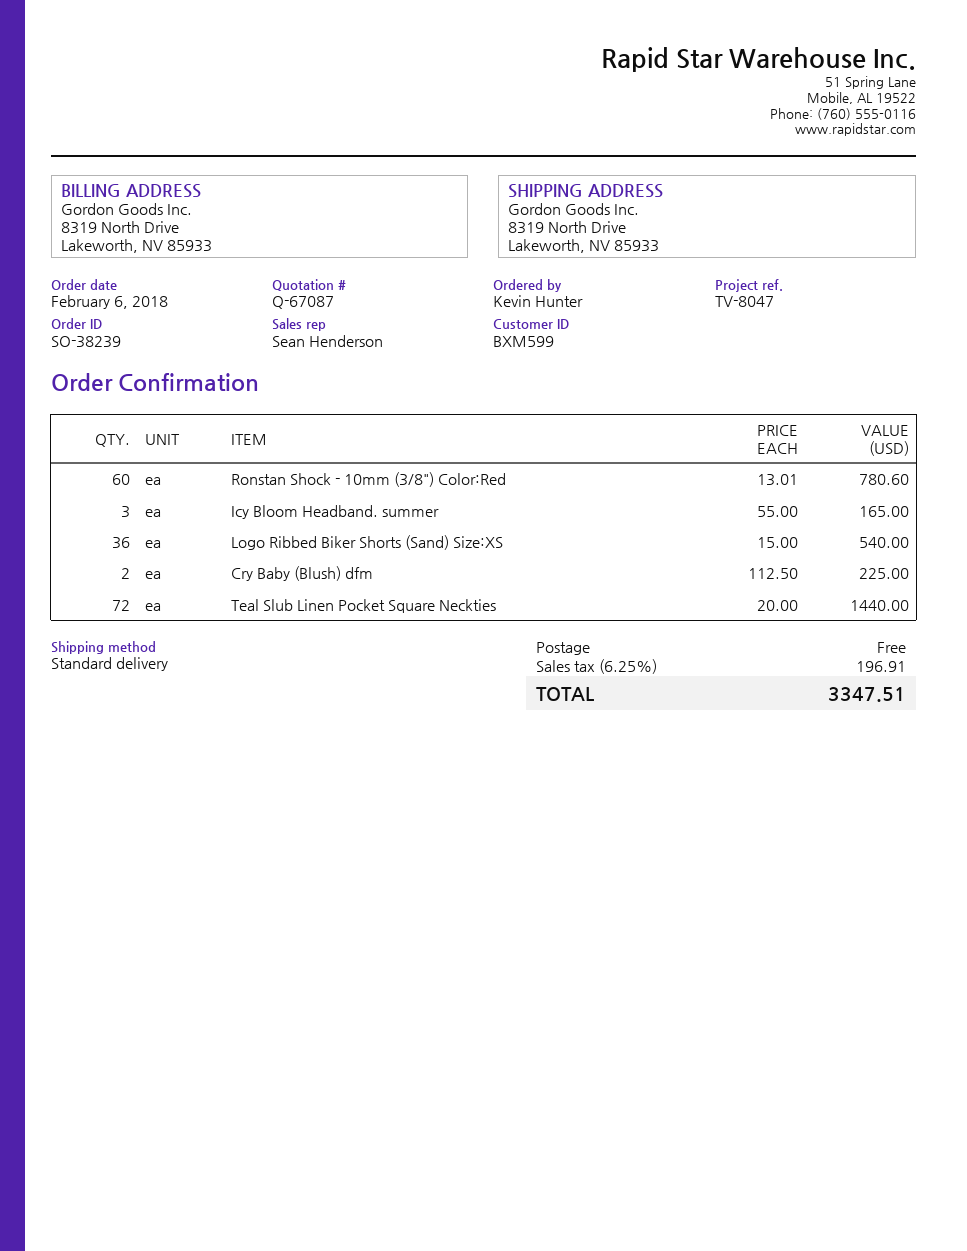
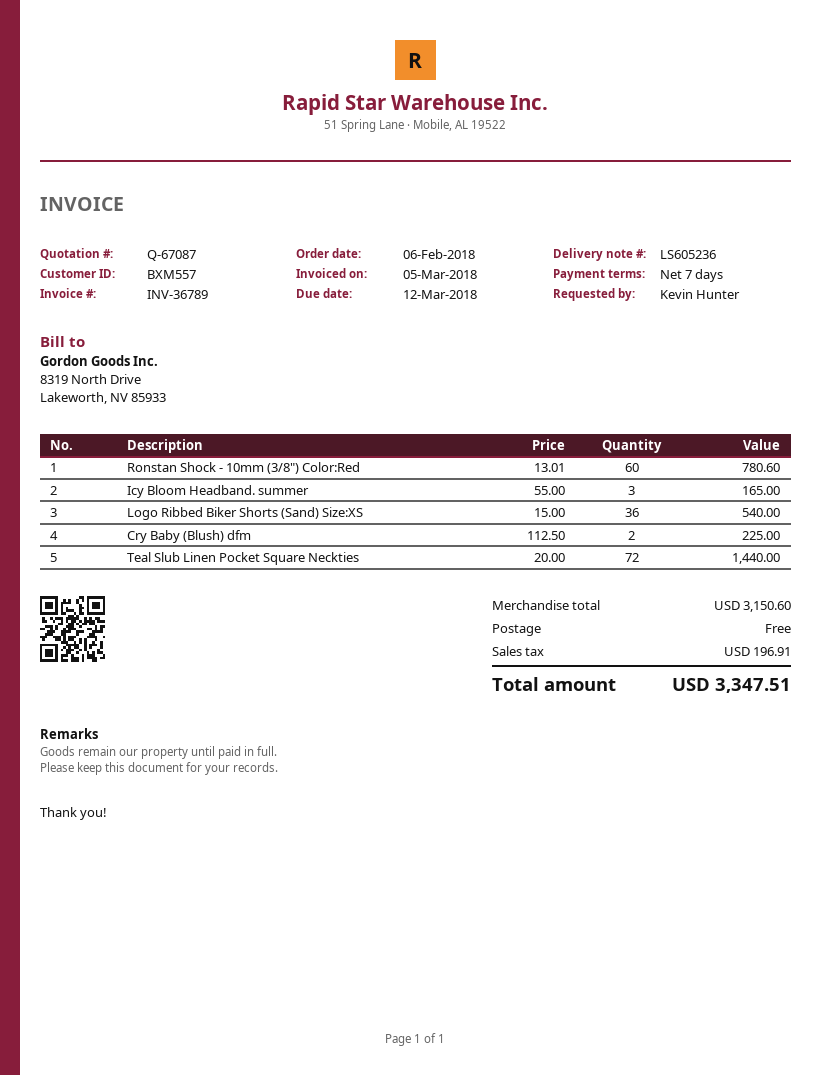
customer number: BXM599 -> BXM557

